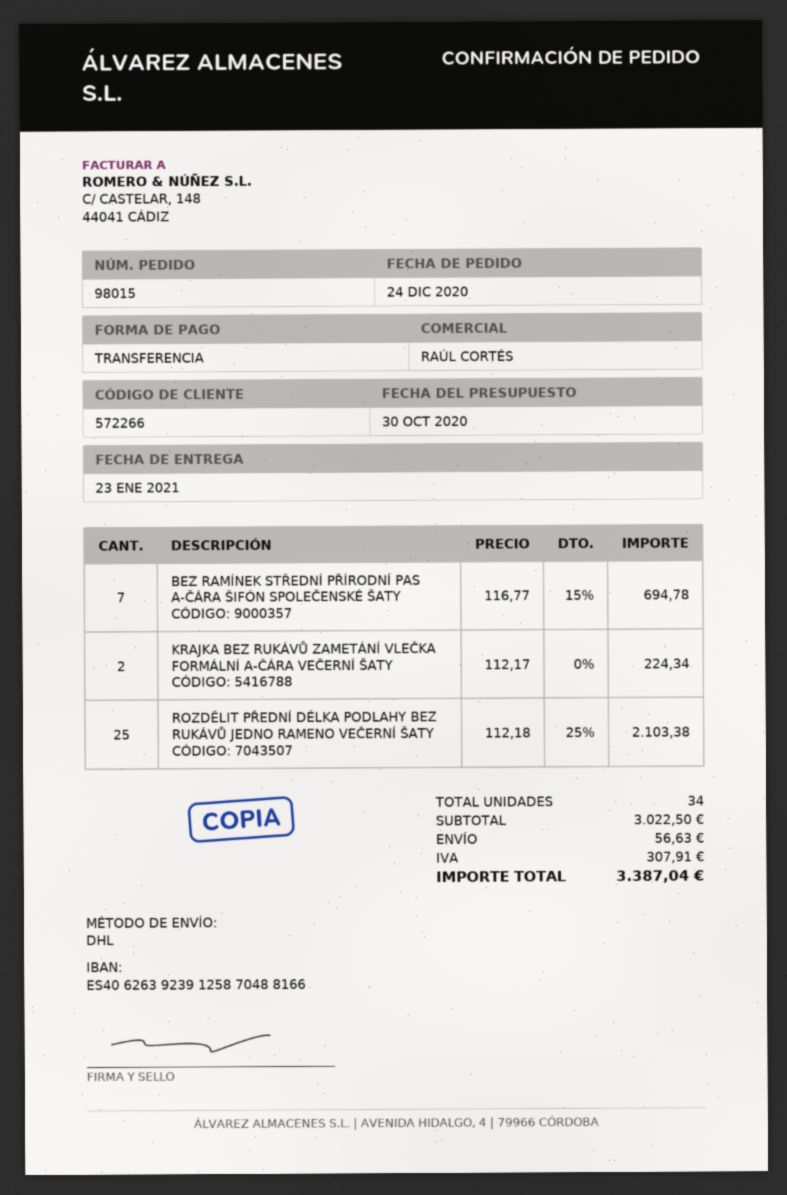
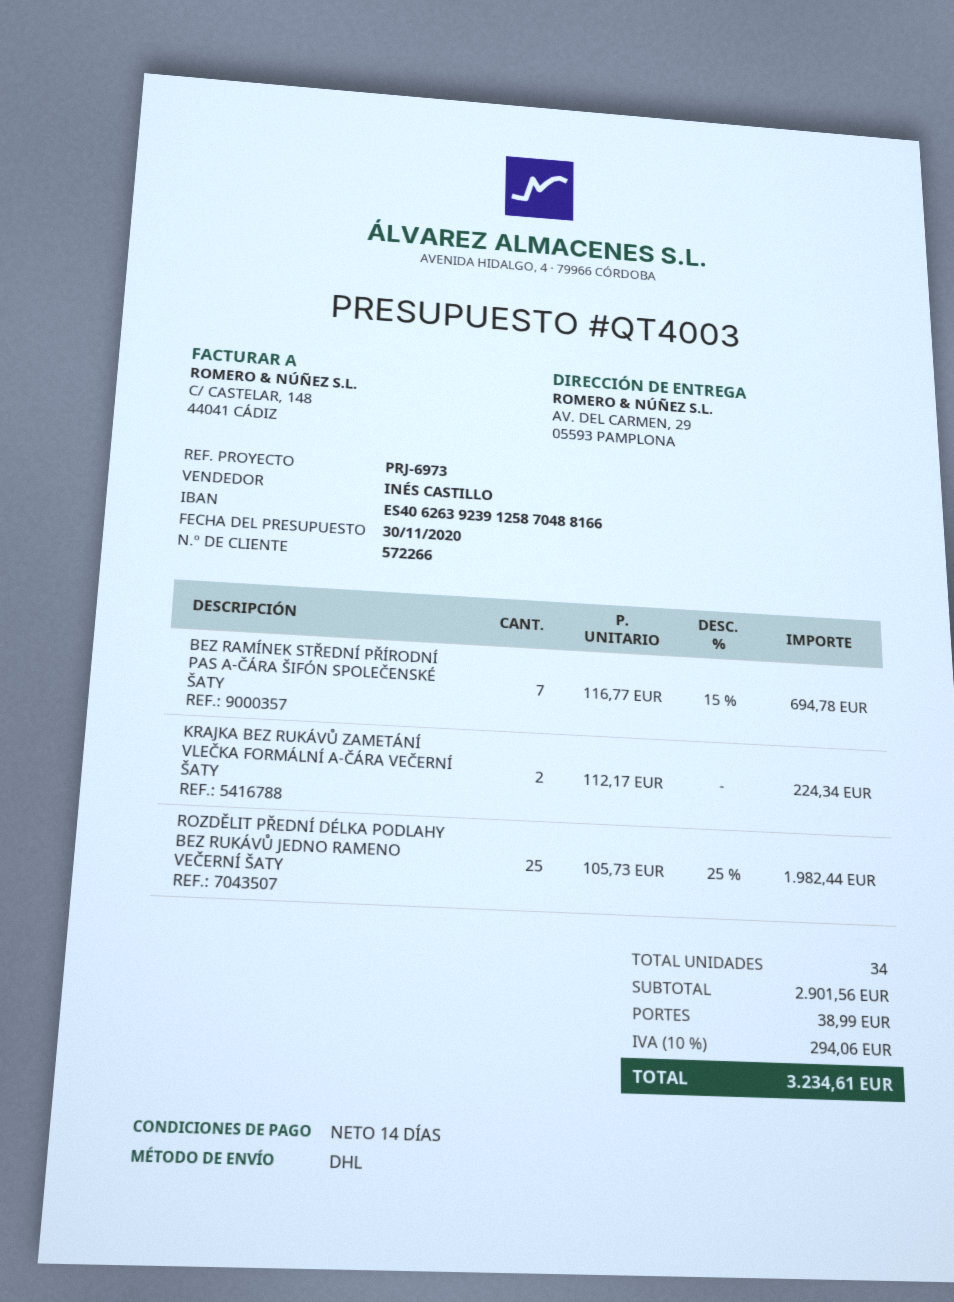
quote date: 2020-10-30 -> 2020-11-30
sales rep: RAÚL CORTÉS -> INÉS CASTILLO
ROZDĚLIT PŘEDNÍ DÉLKA PODLAHY BEZ RUKÁVŮ JEDNO RAMENO VEČERNÍ ŠATY: 25 x 112.18 - 25% = 2103.38 -> 25 x 105.73 - 25% = 1982.44
subtotal: 3022.50 -> 2901.56
shipping: 56.63 -> 38.99
tax: 307.91 -> 294.06
total: 3387.04 -> 3234.61

